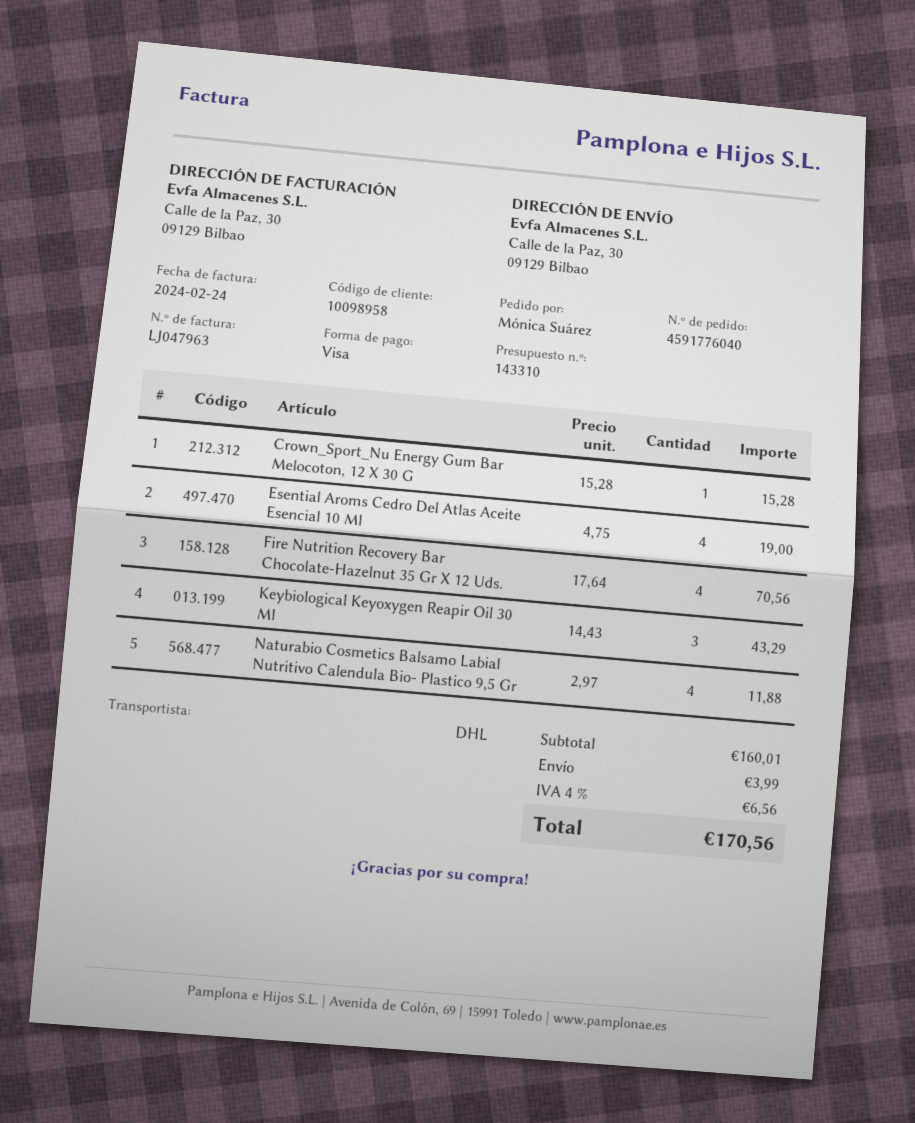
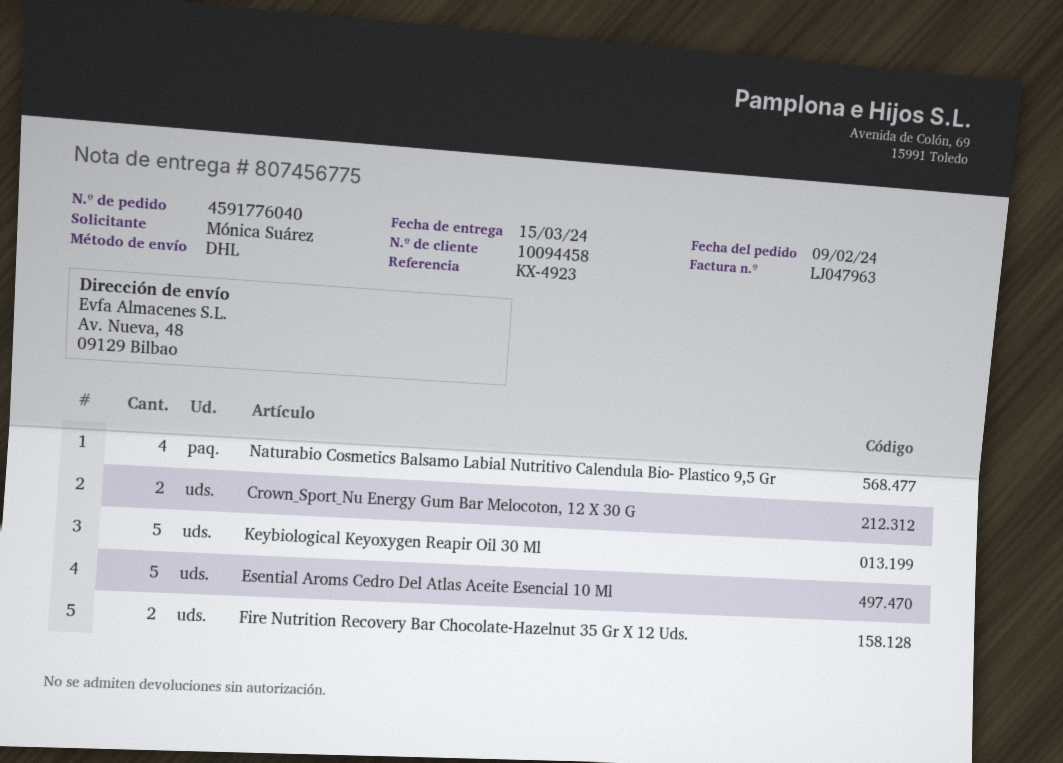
customer number: 10098958 -> 10094458
ship to: Calle de la Paz, 30, 09129 Bilbao -> Av. Nueva, 48, 09129 Bilbao
Crown_Sport_Nu Energy Gum Bar Melocoton, 12 X 30 G: 1 -> 2
Esential Aroms Cedro Del Atlas Aceite Esencial 10 Ml: 4 -> 5
Fire Nutrition Recovery Bar Chocolate-Hazelnut 35 Gr X 12 Uds.: 4 -> 2
Keybiological Keyoxygen Reapir Oil 30 Ml: 3 -> 5

